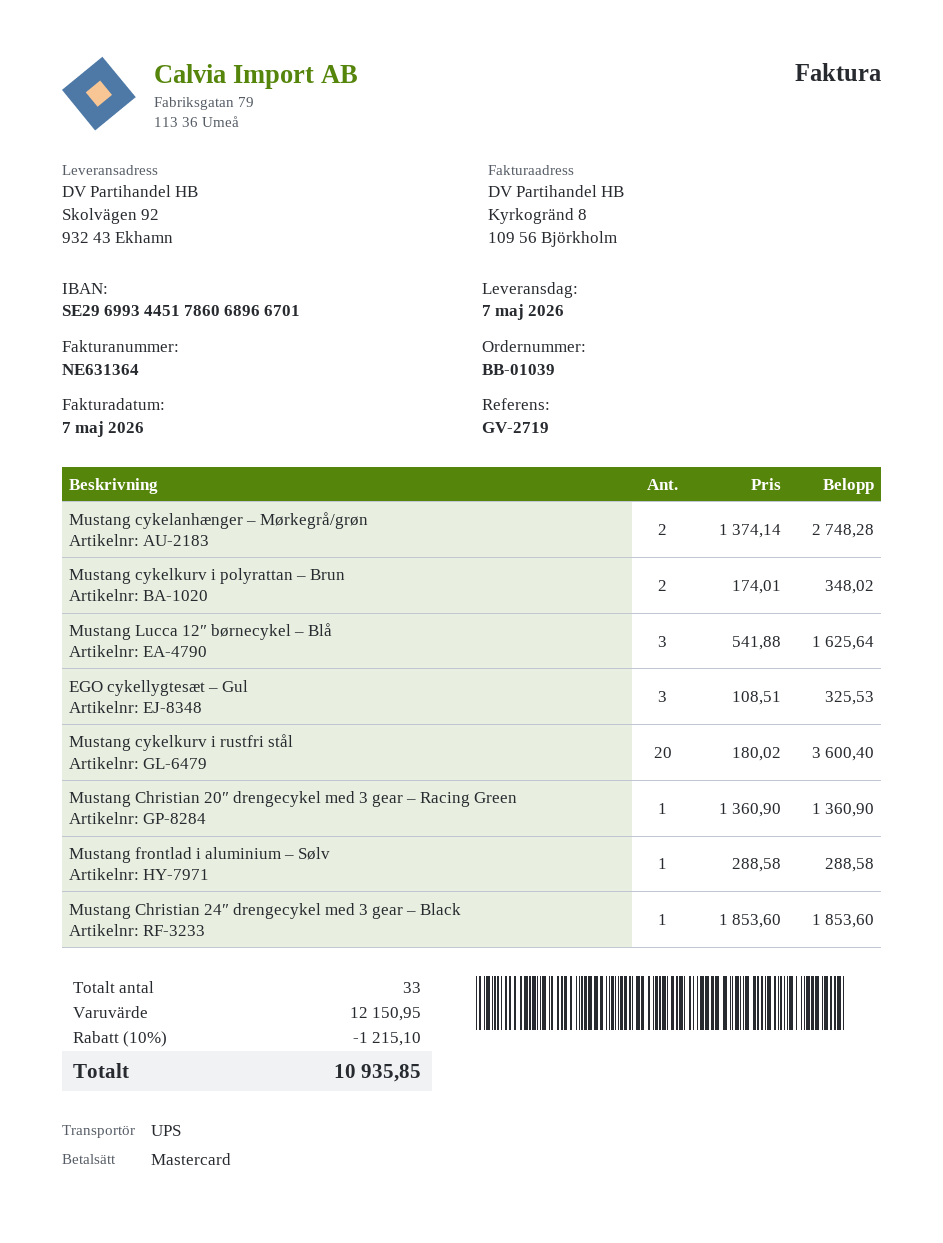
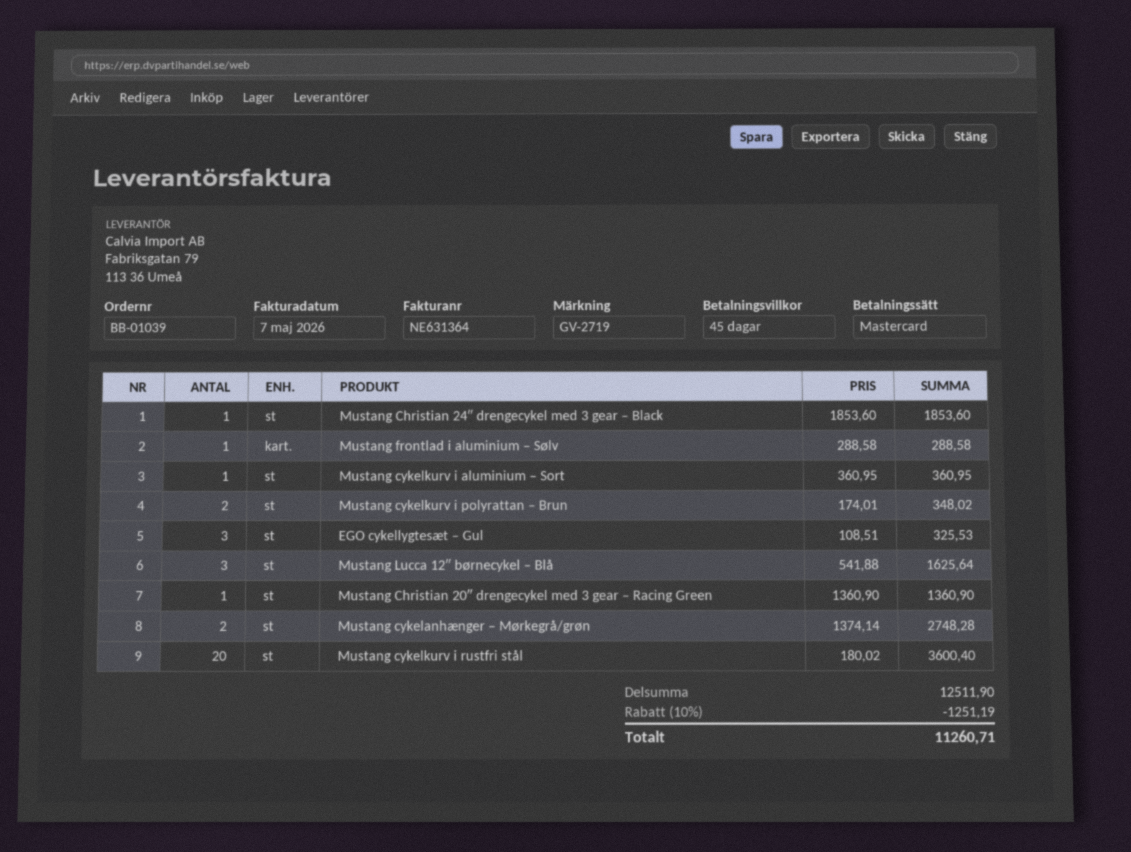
Mustang cykelkurv i aluminium – Sort: none -> 1 x 360.95 = 360.95
subtotal: 12150.95 -> 12511.90
discount: 10% = 1215.10 -> 10% = 1251.19
total: 10935.85 -> 11260.71

